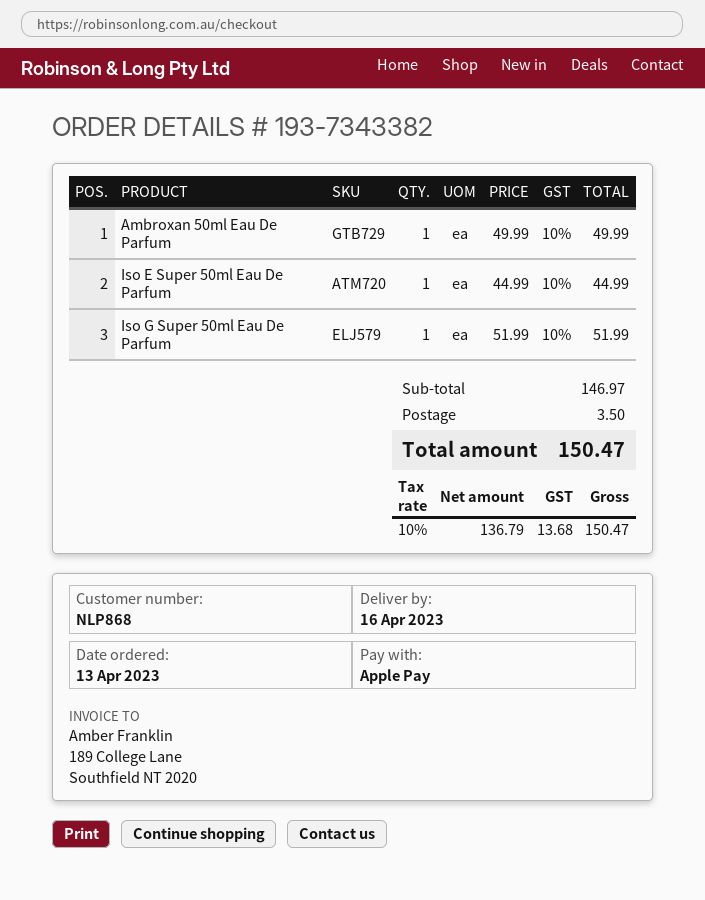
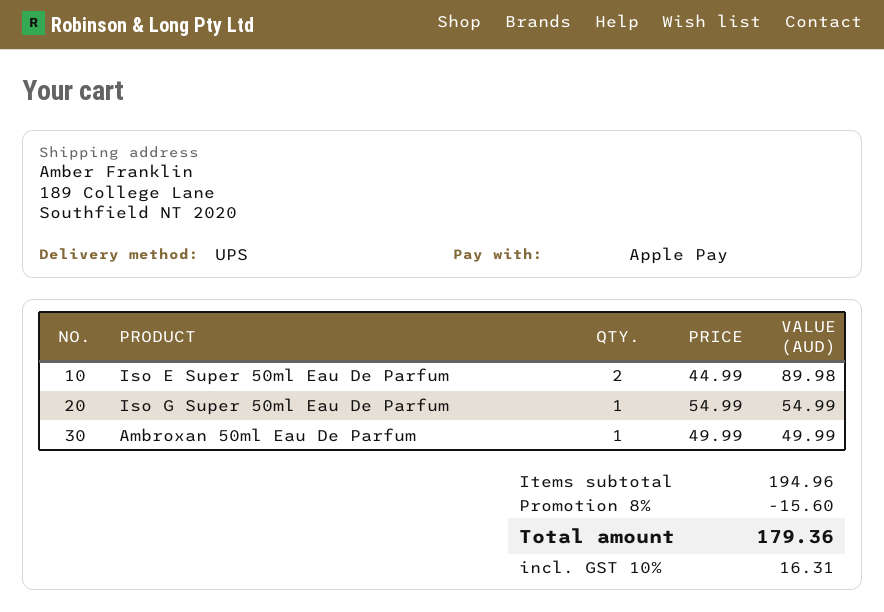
Iso E Super 50ml Eau De Parfum: 1 x 44.99 = 44.99 -> 2 x 44.99 = 89.98
Iso G Super 50ml Eau De Parfum: 1 x 51.99 = 51.99 -> 1 x 54.99 = 54.99
subtotal: 146.97 -> 194.96
discount: none -> 8% = 15.60
shipping: 3.50 -> none
tax: 10% = 13.68 -> 10% = 16.31
total: 150.47 -> 179.36

